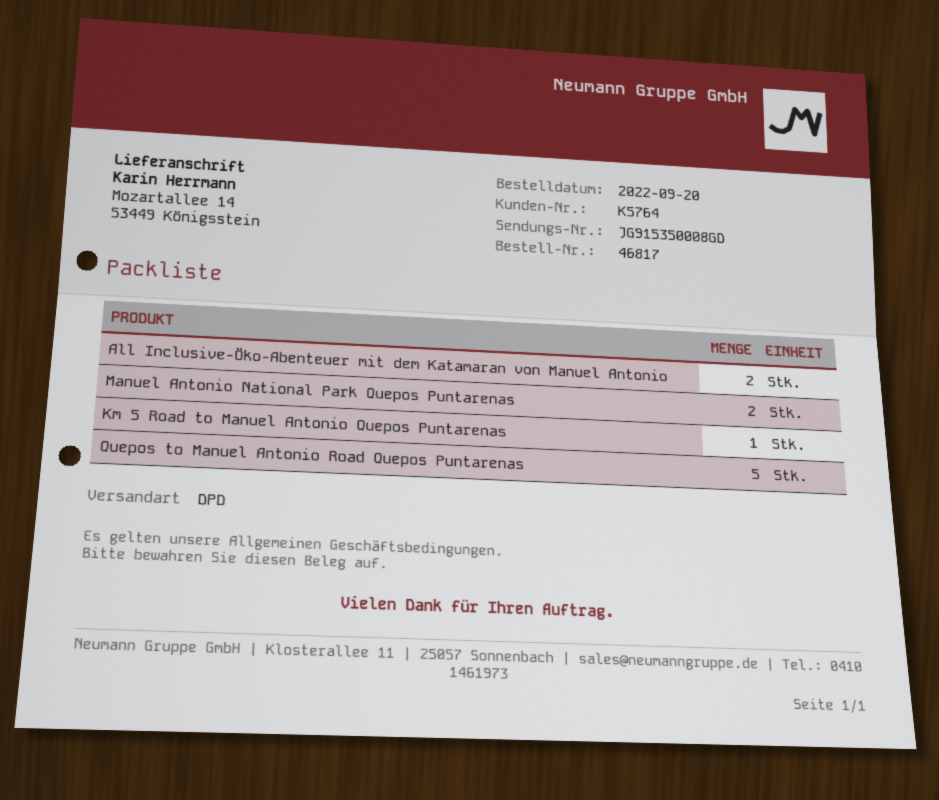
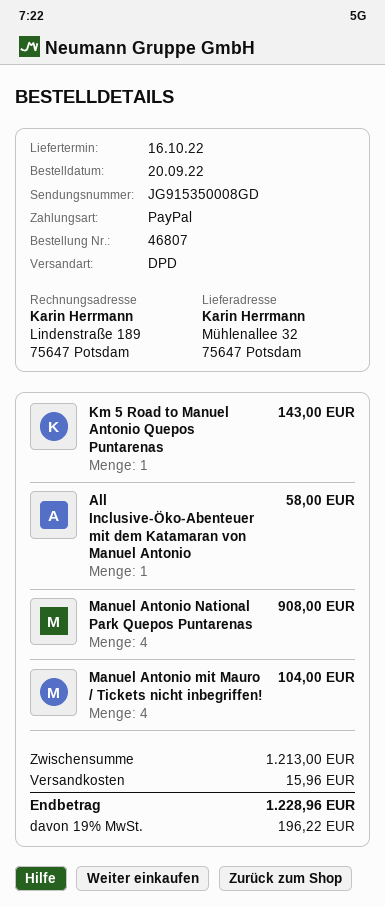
order number: 46817 -> 46807
ship to: Mozartallee 14, 53449 Königsstein -> Mühlenallee 32, 75647 Potsdam
All Inclusive-Öko-Abenteuer mit dem Katamaran von Manuel Antonio: 2 -> 1
Manuel Antonio National Park Quepos Puntarenas: 2 -> 4
Quepos to Manuel Antonio Road Quepos Puntarenas: 5 -> none
Manuel Antonio mit Mauro / Tickets nicht inbegriffen!: none -> 4

